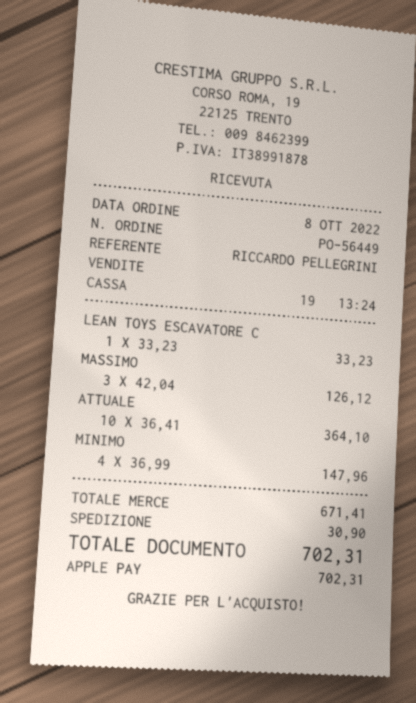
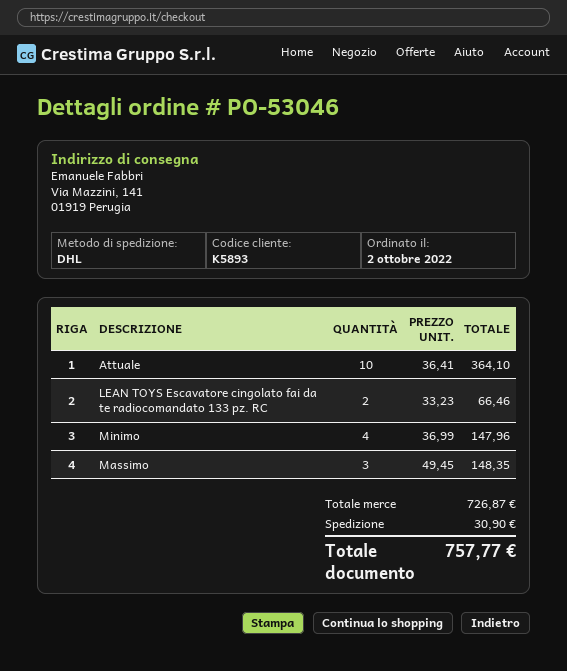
order number: PO-56449 -> PO-53046
order date: 2022-10-08 -> 2022-10-02
LEAN TOYS ESCAVATORE C: 1 x 33.23 = 33.23 -> 2 x 33.23 = 66.46
MASSIMO: 3 x 42.04 = 126.12 -> 3 x 49.45 = 148.35
subtotal: 671.41 -> 726.87
total: 702.31 -> 757.77

